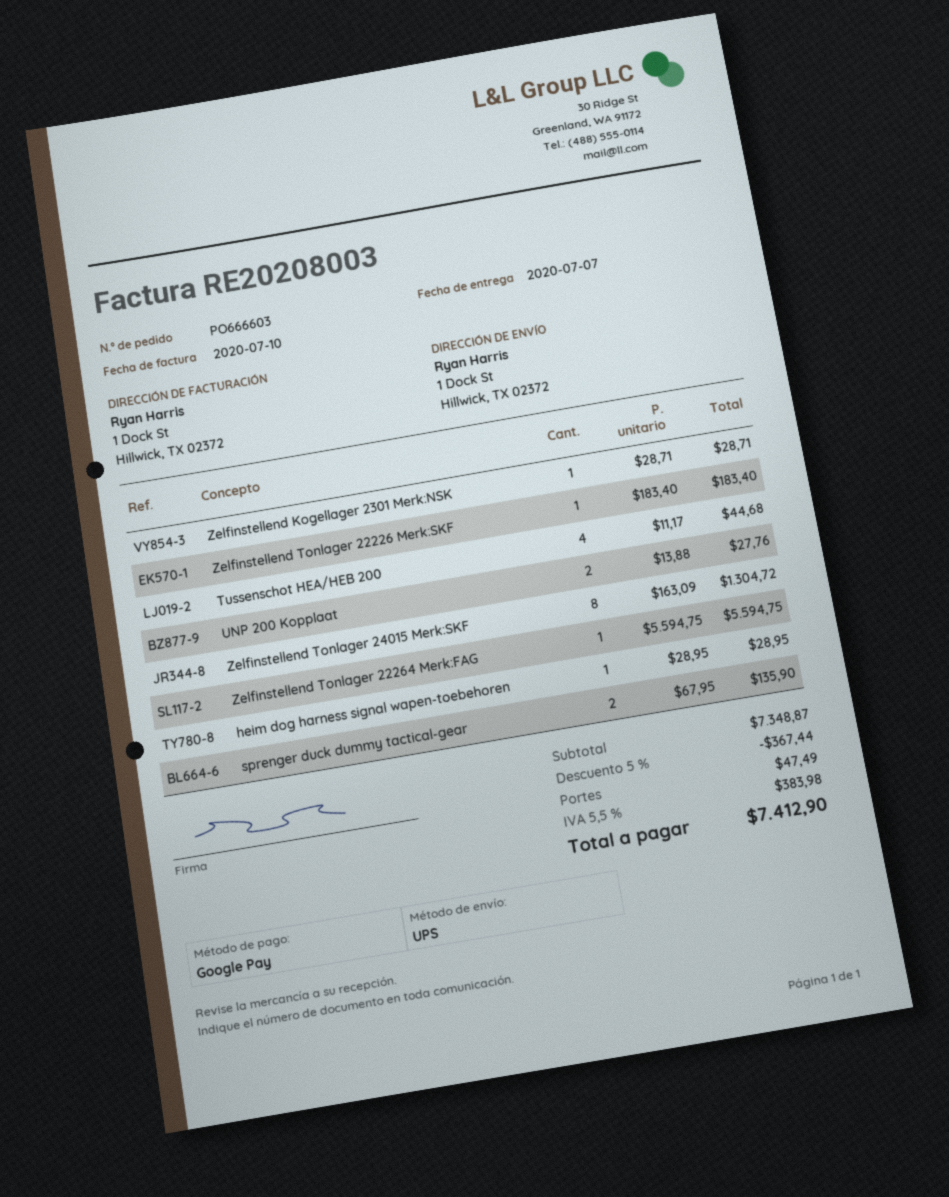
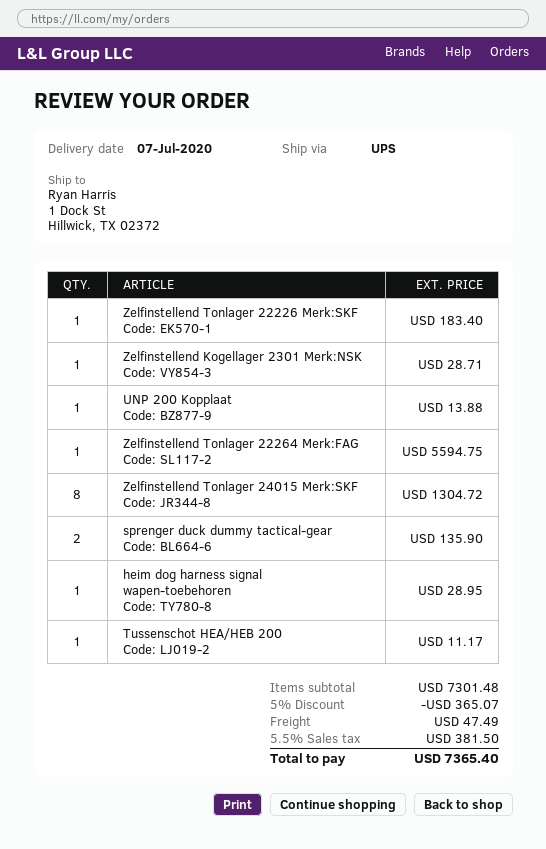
Tussenschot HEA/HEB 200: 4 for 44.68 -> 1 for 11.17
UNP 200 Kopplaat: 2 for 27.76 -> 1 for 13.88
subtotal: 7348.87 -> 7301.48
discount: 5% = 367.44 -> 5% = 365.07
tax: 5.5% = 383.98 -> 5.5% = 381.50
total: 7412.90 -> 7365.40

